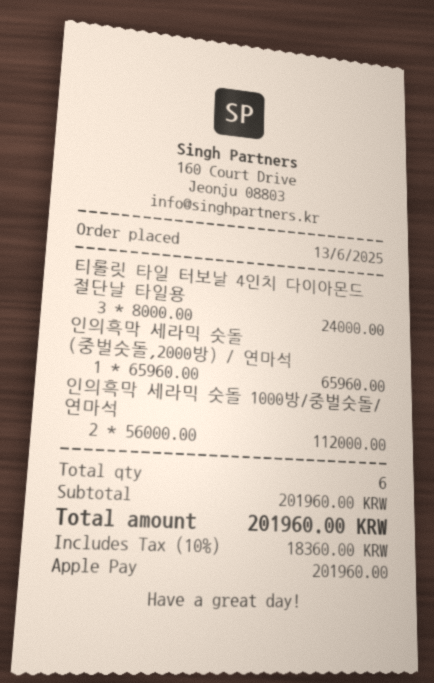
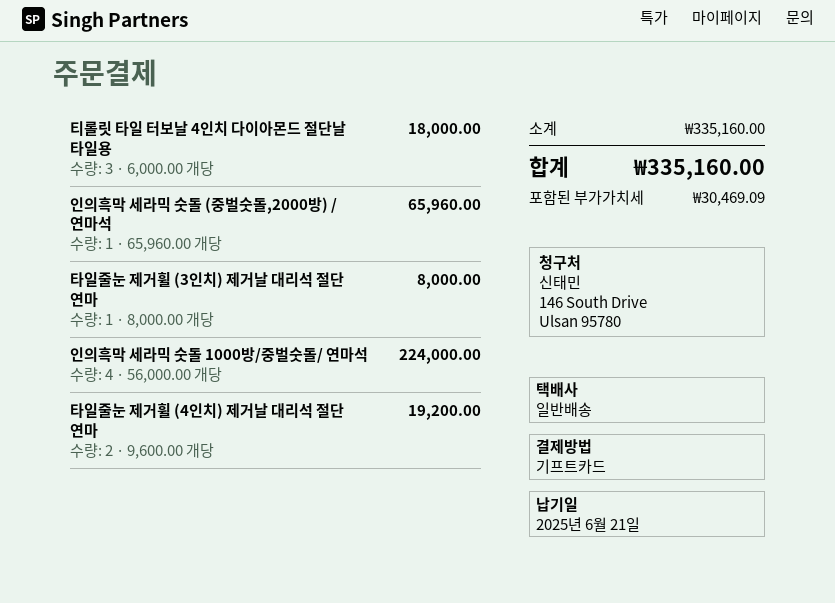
payment method: Apple Pay -> gift card
티롤릿 타일 터보날 4인치 다이아몬드 절단날 타일용: 3 x 8000.00 = 24000.00 -> 3 x 6000.00 = 18000.00
인의흑막 세라믹 숫돌 1000방/중벌숫돌/ 연마석: 2 x 56000.00 = 112000.00 -> 4 x 56000.00 = 224000.00
타일줄눈 제거휠 (3인치) 제거날 대리석 절단 연마: none -> 1 x 8000.00 = 8000.00
타일줄눈 제거휠 (4인치) 제거날 대리석 절단 연마: none -> 2 x 9600.00 = 19200.00
subtotal: 201960.00 -> 335160.00
tax: 18360.00 -> 30469.09
total: 201960.00 -> 335160.00

